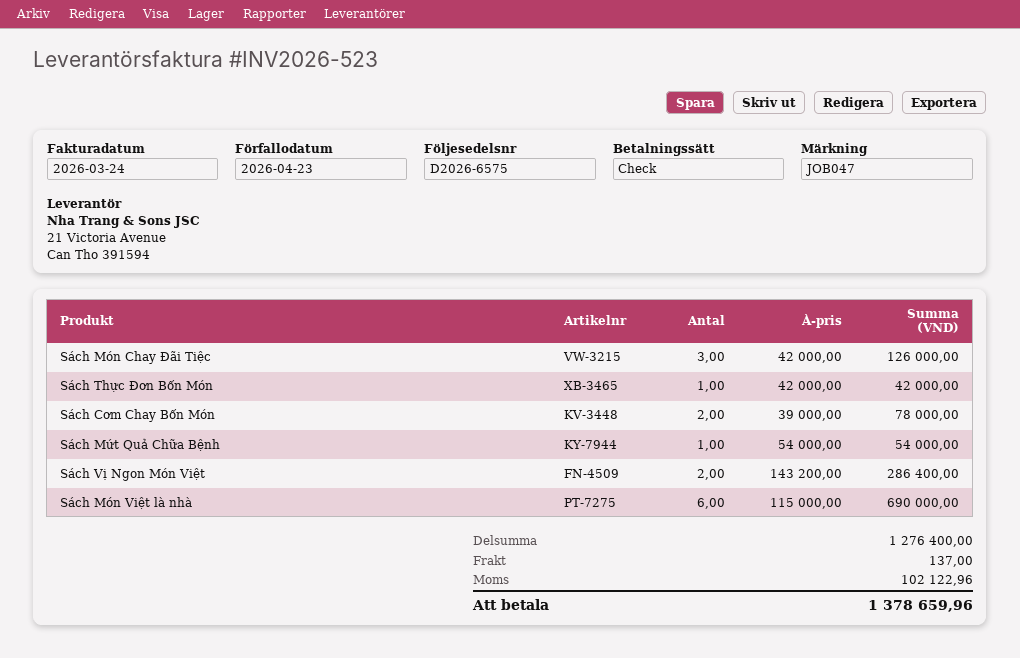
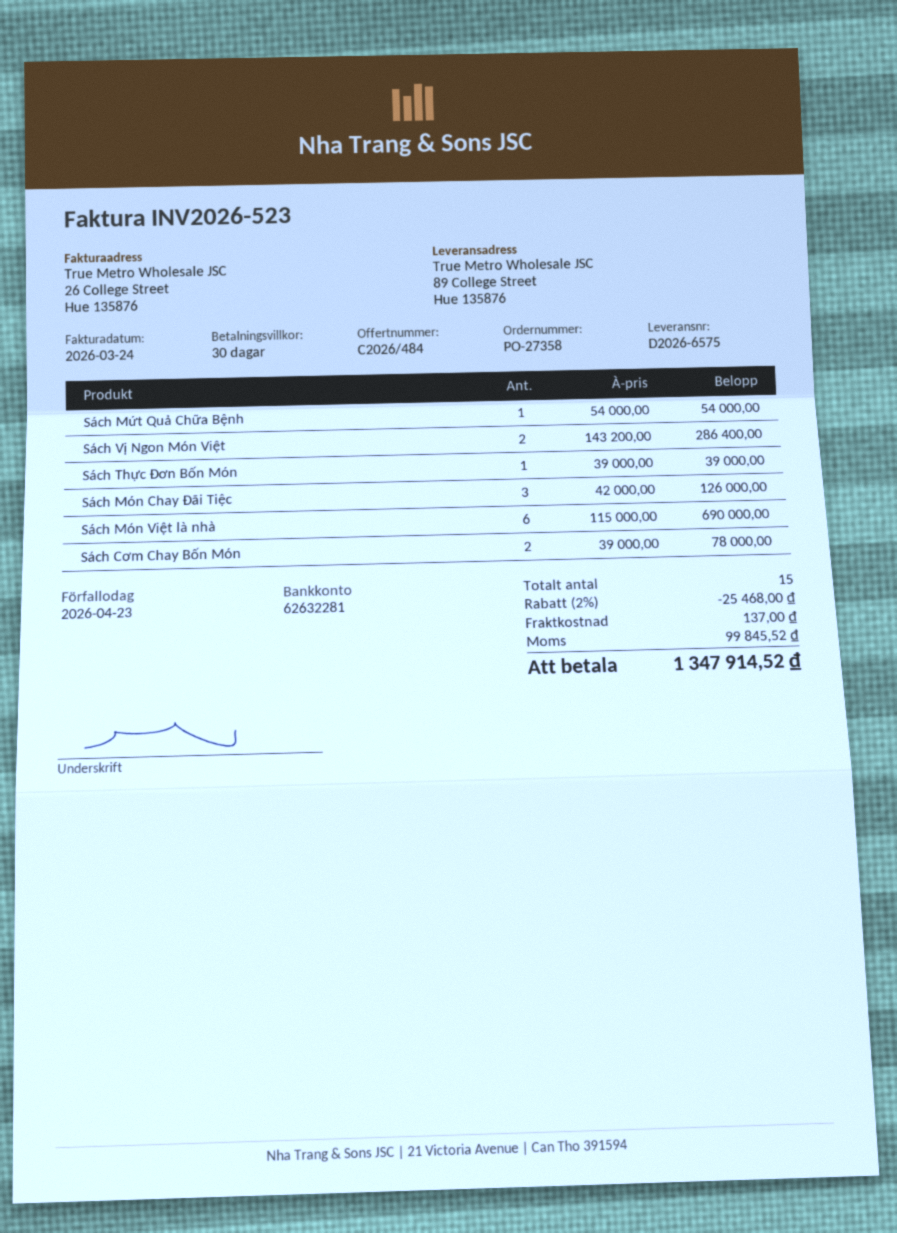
Sách Thực Đơn Bốn Món: 1 x 42000.00 = 42000.00 -> 1 x 39000.00 = 39000.00
discount: none -> 2% = 25468.00
tax: 102122.96 -> 99845.52
total: 1378659.96 -> 1347914.52

